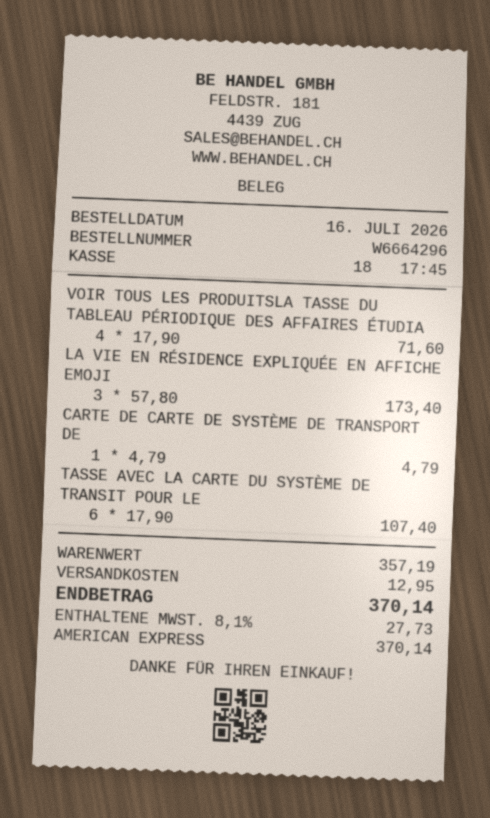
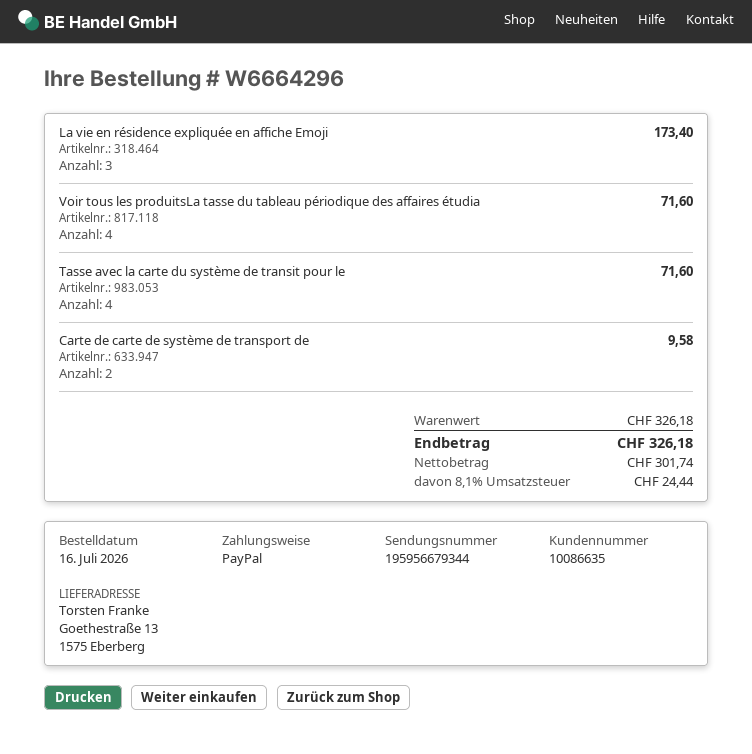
payment method: American Express -> PayPal
CARTE DE CARTE DE SYSTÈME DE TRANSPORT DE: 1 for 4.79 -> 2 for 9.58
TASSE AVEC LA CARTE DU SYSTÈME DE TRANSIT POUR LE: 6 for 107.40 -> 4 for 71.60
subtotal: 357.19 -> 326.18
shipping: 12.95 -> none
tax: 8.1% = 27.73 -> 8.1% = 24.44
total: 370.14 -> 326.18

